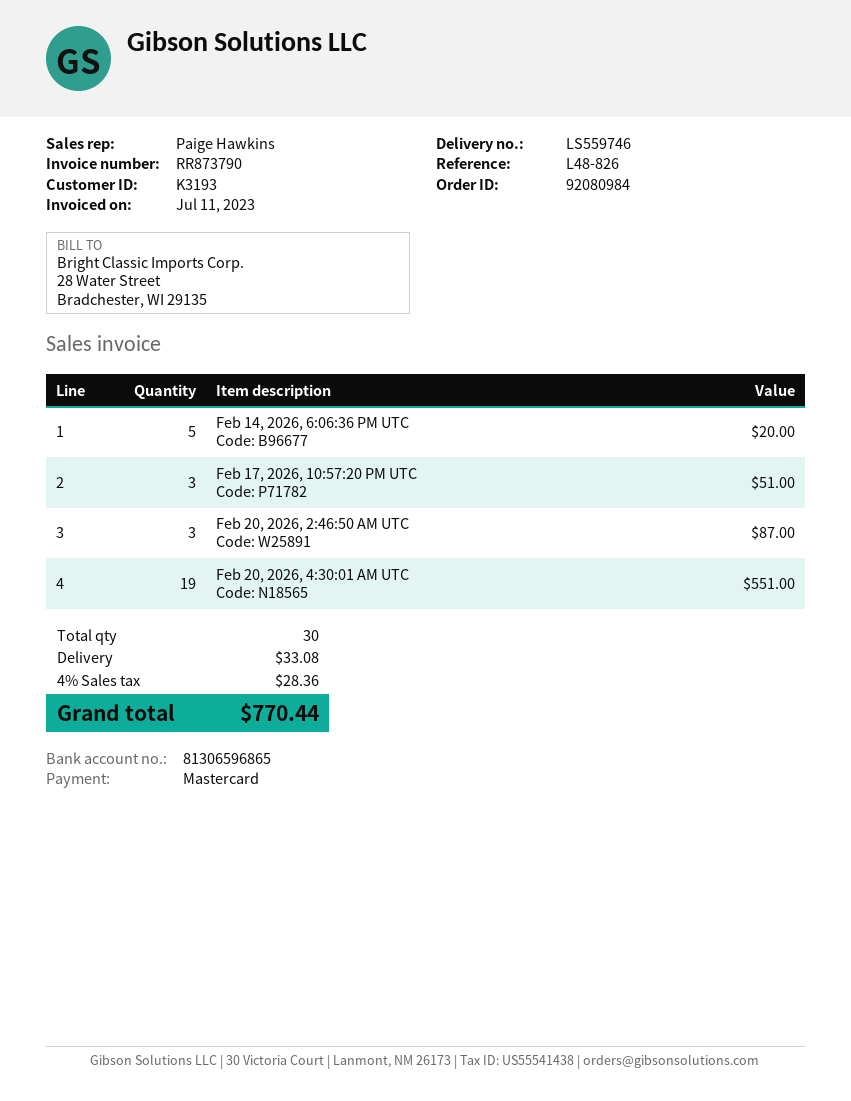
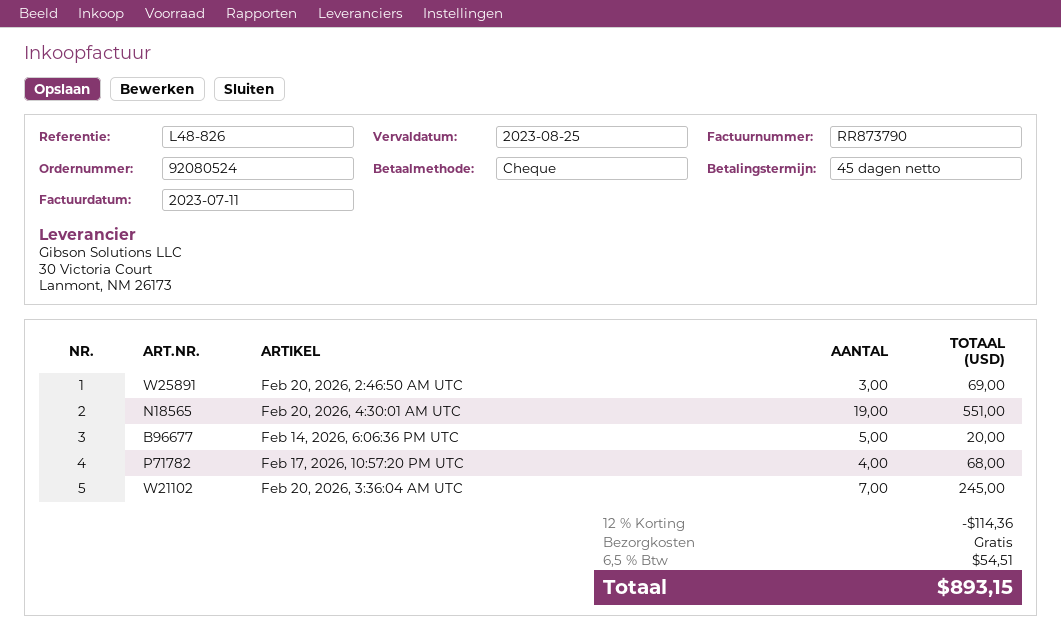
order number: 92080984 -> 92080524
payment method: Mastercard -> cheque
Feb 17, 2026, 10:57:20 PM UTC: 3 for 51.00 -> 4 for 68.00
Feb 20, 2026, 2:46:50 AM UTC: 3 for 87.00 -> 3 for 69.00
Feb 20, 2026, 3:36:04 AM UTC: none -> 7 for 245.00
discount: none -> 12% = 114.36
shipping: 33.08 -> 0.00
tax: 4% = 28.36 -> 6.5% = 54.51
total: 770.44 -> 893.15

